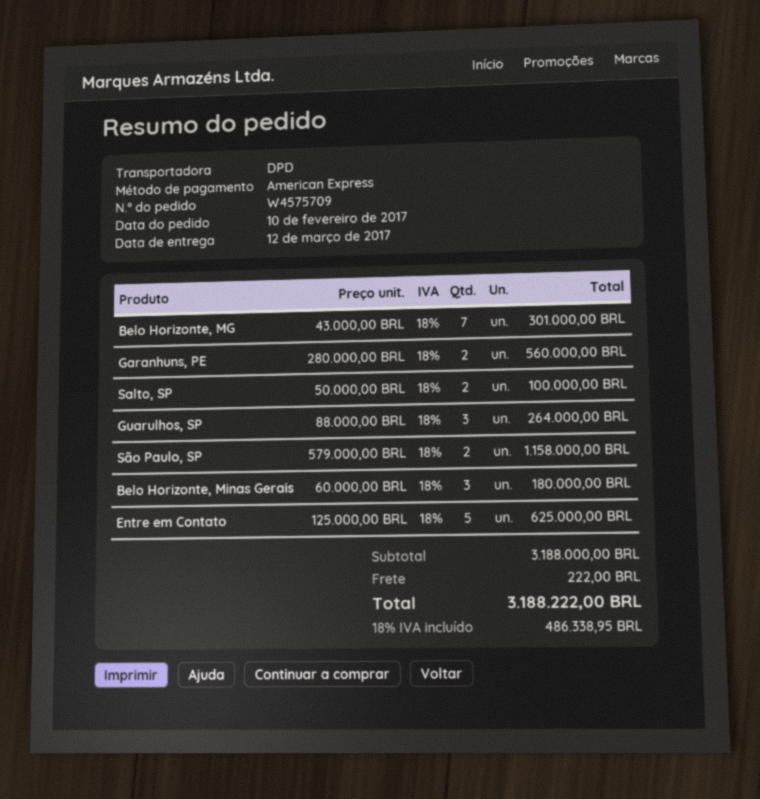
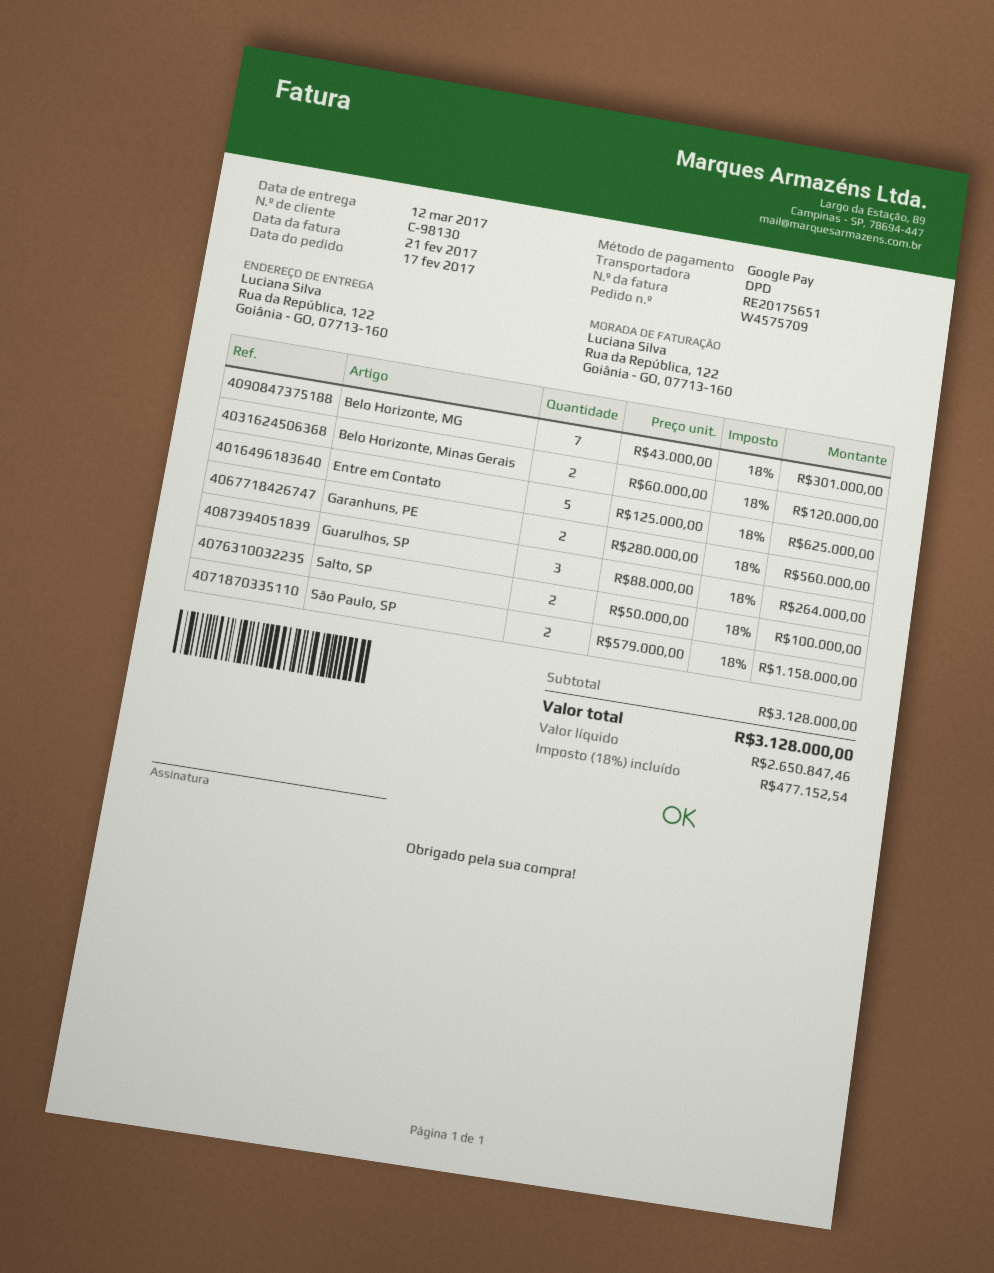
order date: 2017-02-10 -> 2017-02-17
payment method: American Express -> Google Pay
Belo Horizonte, Minas Gerais: 3 x 60000.00 = 180000.00 -> 2 x 60000.00 = 120000.00
subtotal: 3188000.00 -> 3128000.00
shipping: 222.00 -> none
tax: 18% = 486338.95 -> 18% = 477152.54
total: 3188222.00 -> 3128000.00

